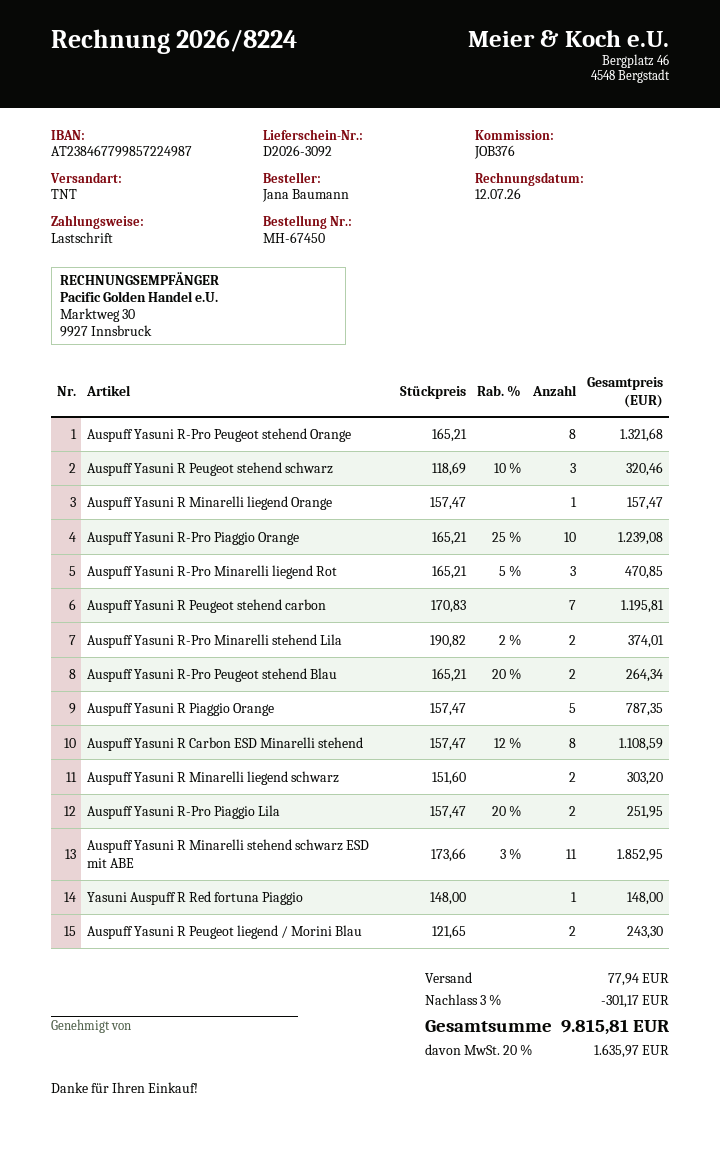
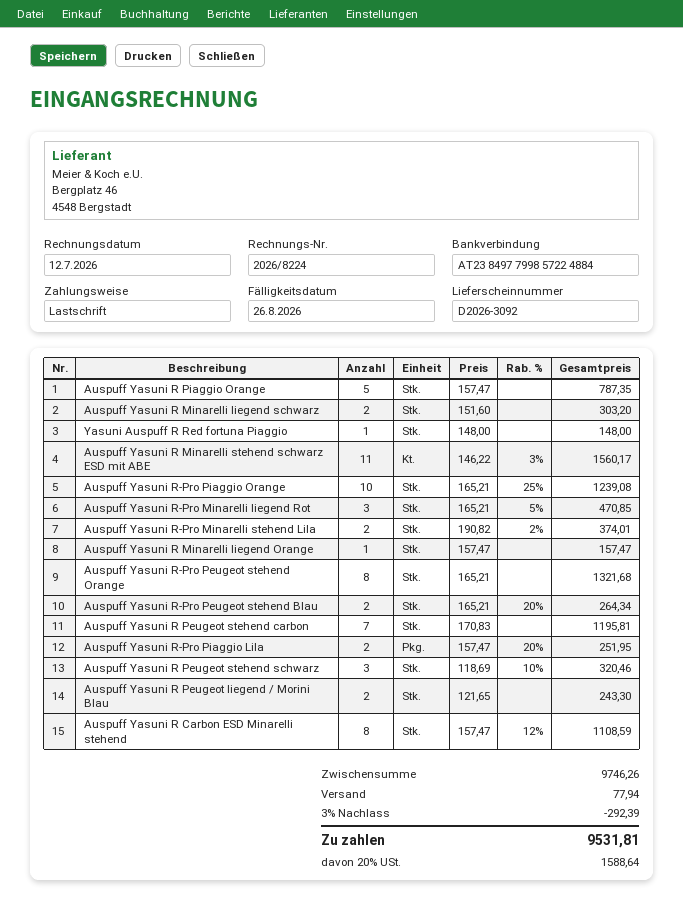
bank account: AT238467799857224987 -> AT238497799857224884
Auspuff Yasuni R Minarelli stehend schwarz ESD mit ABE: 11 x 173.66 - 3% = 1852.95 -> 11 x 146.22 - 3% = 1560.17
discount: 3% = 301.17 -> 3% = 292.39
tax: 20% = 1635.97 -> 20% = 1588.64
total: 9815.81 -> 9531.81

